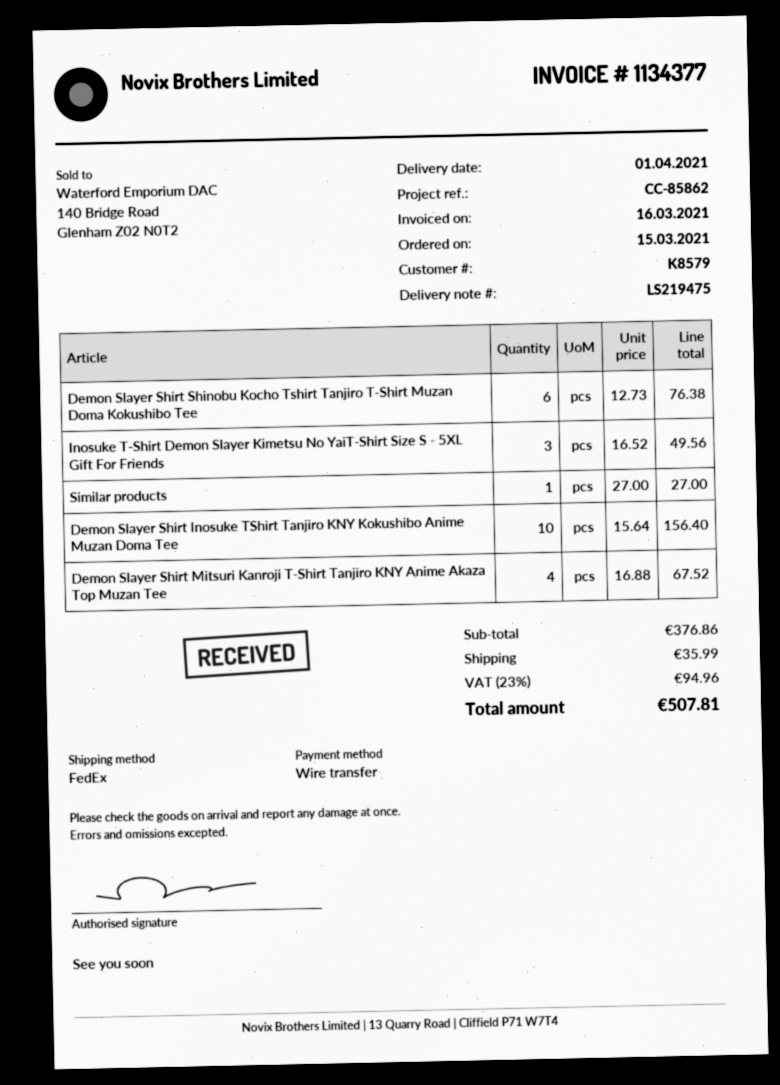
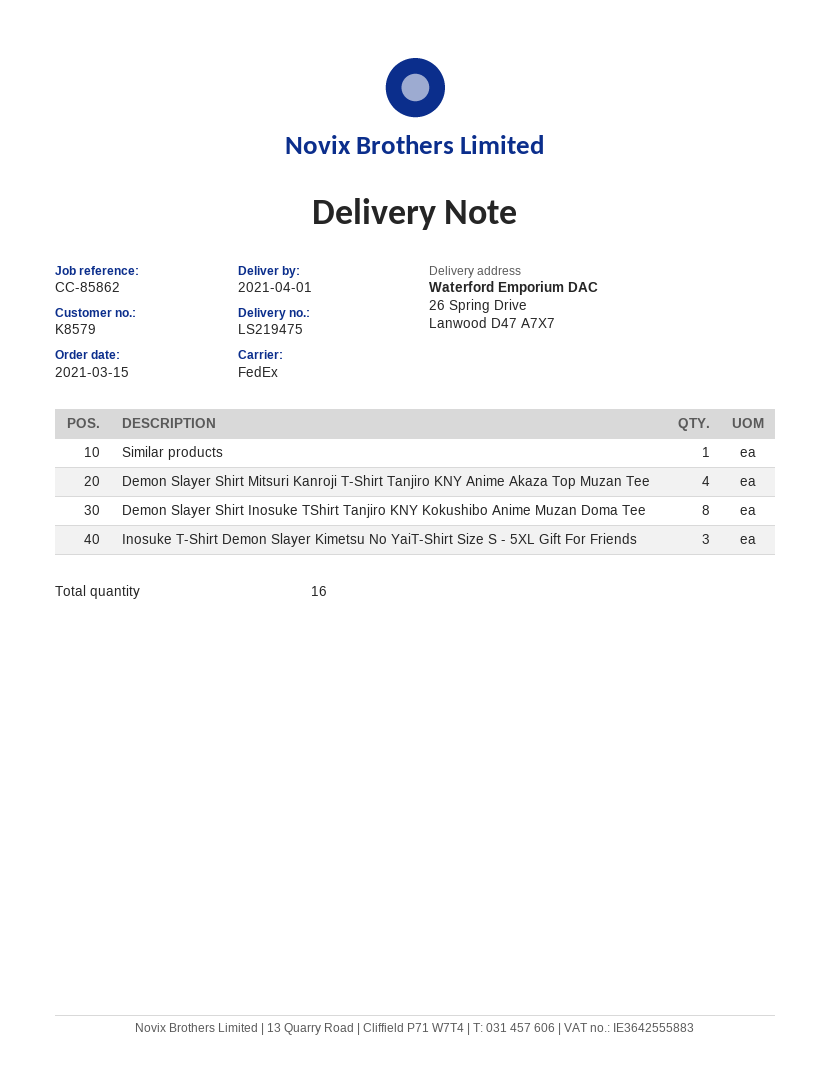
Demon Slayer Shirt Shinobu Kocho Tshirt Tanjiro T-Shirt Muzan Doma Kokushibo Tee: 6 -> none
Demon Slayer Shirt Inosuke TShirt Tanjiro KNY Kokushibo Anime Muzan Doma Tee: 10 -> 8

